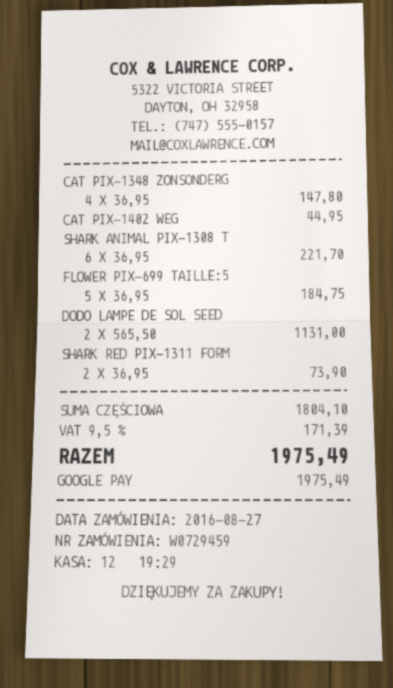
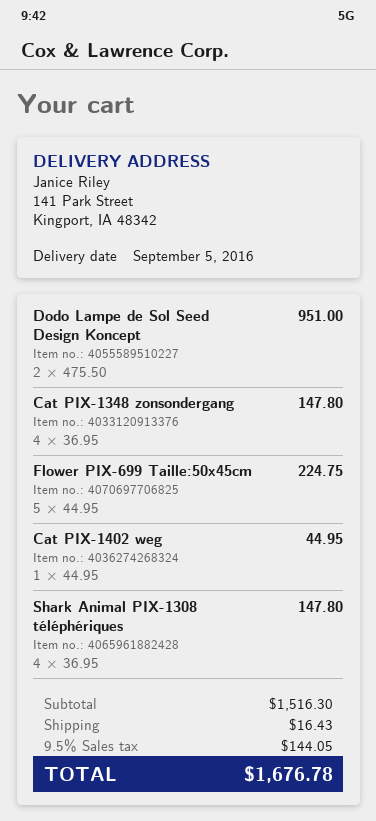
SHARK ANIMAL PIX-1308 T: 6 x 36.95 = 221.70 -> 4 x 36.95 = 147.80
FLOWER PIX-699 TAILLE:5: 5 x 36.95 = 184.75 -> 5 x 44.95 = 224.75
DODO LAMPE DE SOL SEED: 2 x 565.50 = 1131.00 -> 2 x 475.50 = 951.00
SHARK RED PIX-1311 FORM: 2 x 36.95 = 73.90 -> none
subtotal: 1804.10 -> 1516.30
shipping: none -> 16.43
tax: 9.5% = 171.39 -> 9.5% = 144.05
total: 1975.49 -> 1676.78

